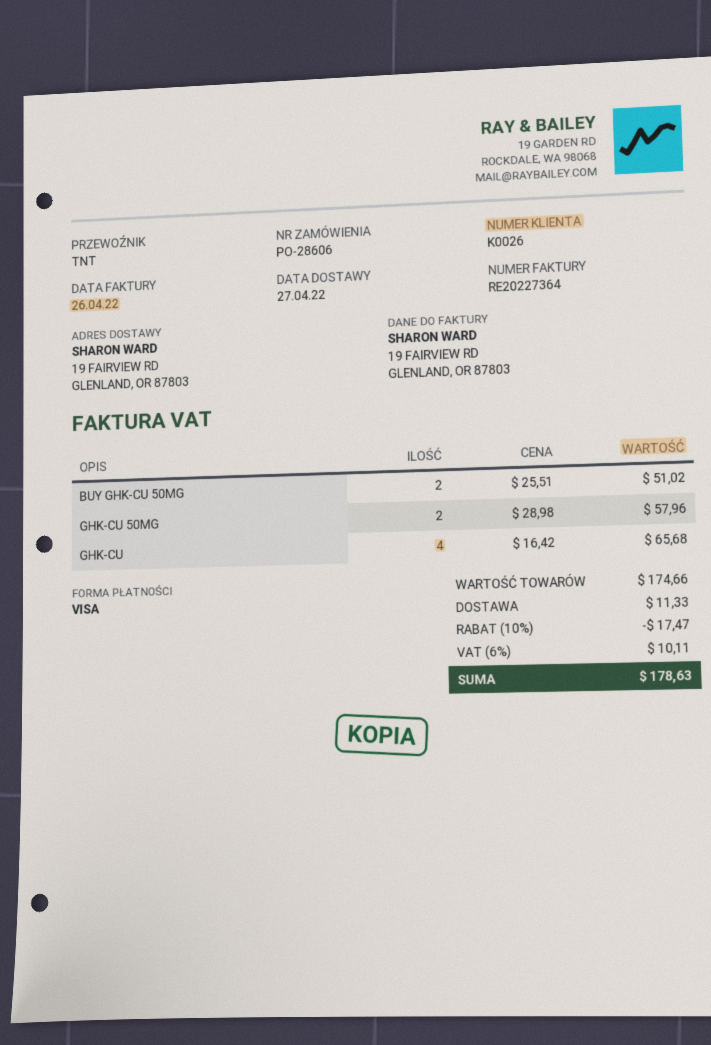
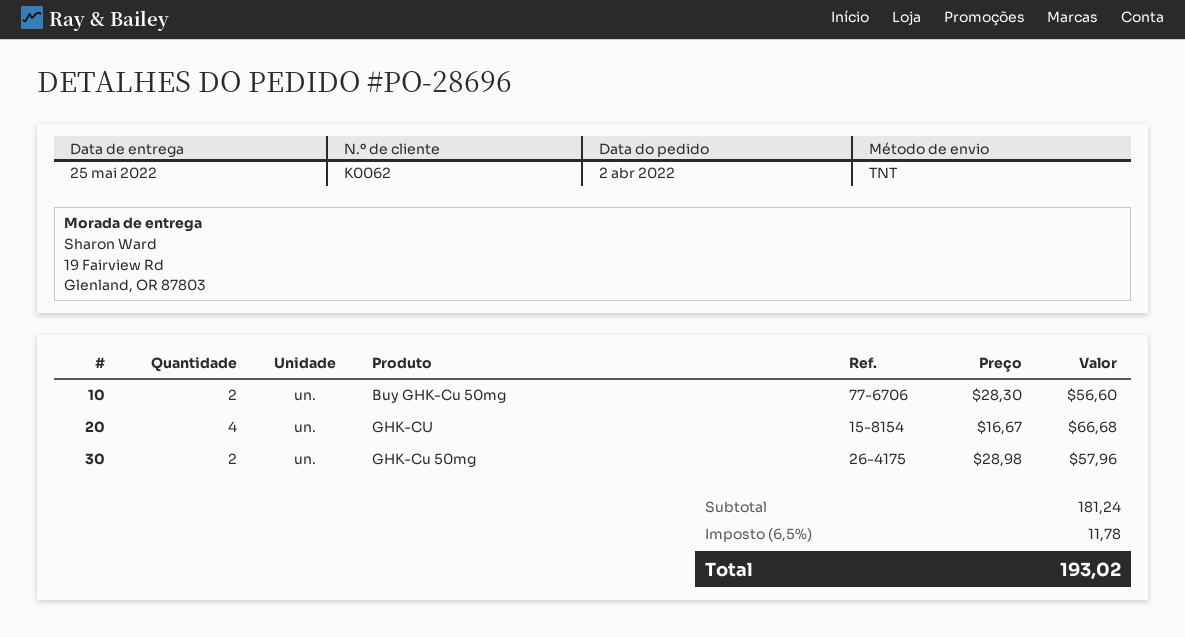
order number: PO-28606 -> PO-28696
delivery date: 2022-04-27 -> 2022-05-25
customer number: K0026 -> K0062
BUY GHK-CU 50MG: 2 x 25.51 = 51.02 -> 2 x 28.30 = 56.60
GHK-CU: 4 x 16.42 = 65.68 -> 4 x 16.67 = 66.68
subtotal: 174.66 -> 181.24
discount: 10% = 17.47 -> none
shipping: 11.33 -> none
tax: 6% = 10.11 -> 6.5% = 11.78
total: 178.63 -> 193.02

